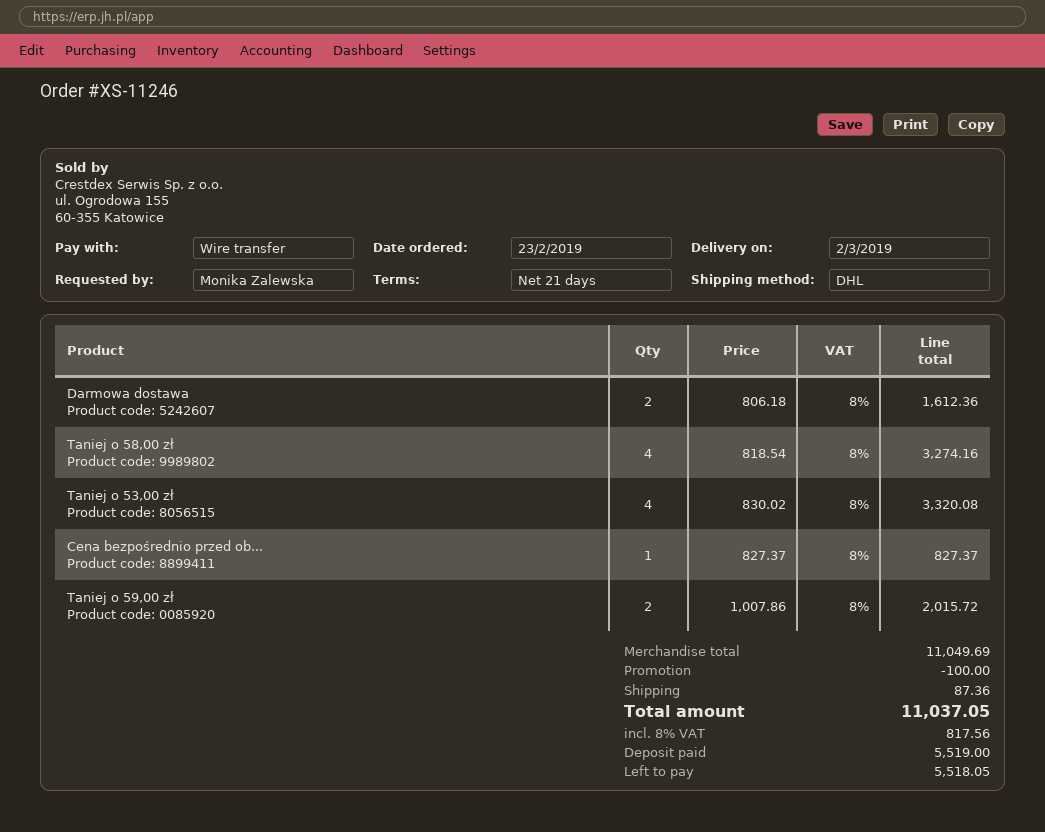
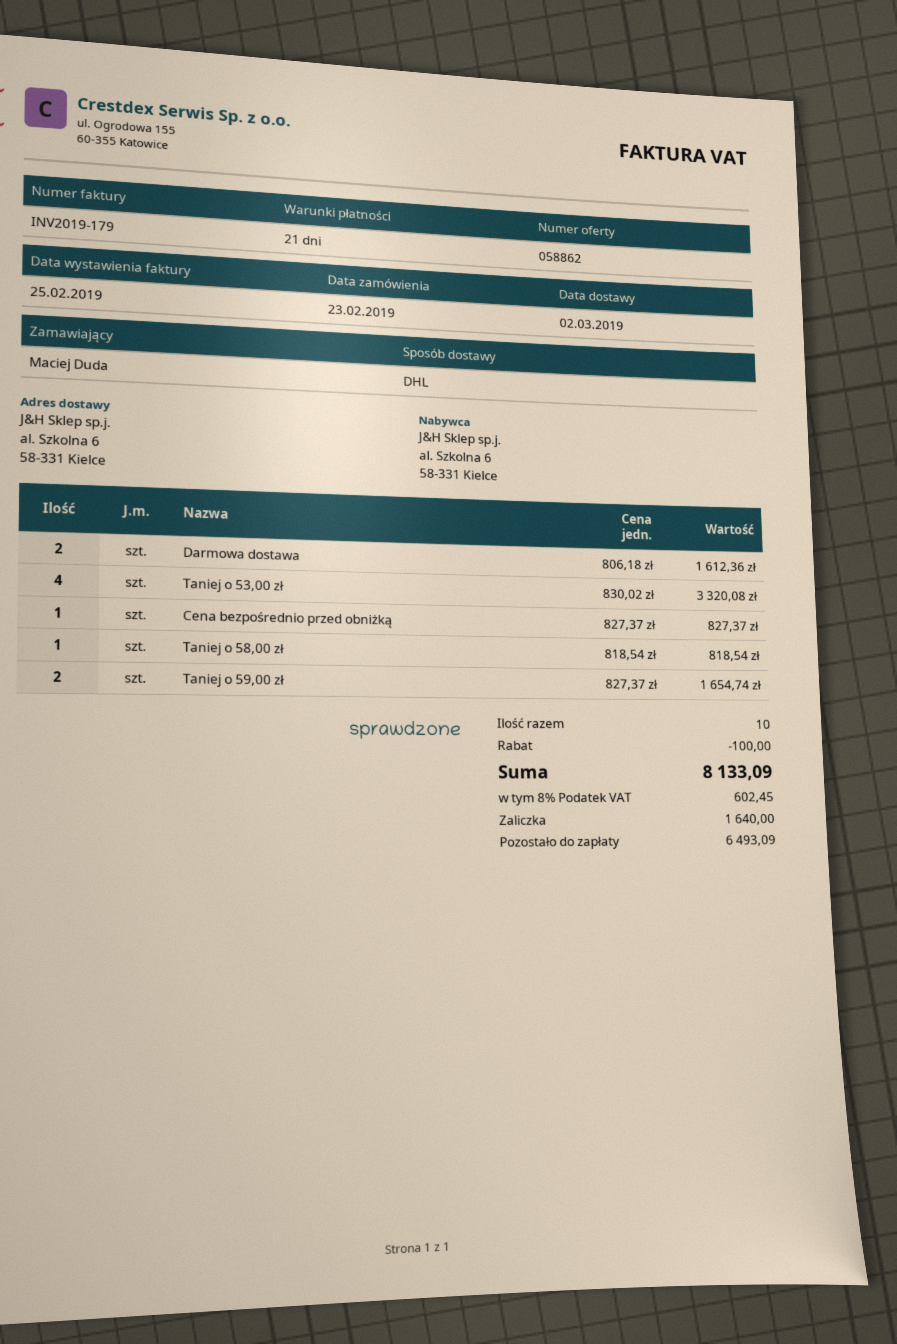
ordered by: Monika Zalewska -> Maciej Duda
Taniej o 58,00 zł: 4 x 818.54 = 3274.16 -> 1 x 818.54 = 818.54
Taniej o 59,00 zł: 2 x 1007.86 = 2015.72 -> 2 x 827.37 = 1654.74
shipping: 87.36 -> none
tax: 8% = 817.56 -> 8% = 602.45
total: 11037.05 -> 8133.09
deposit: 5519.00 -> 1640.00
balance: 5518.05 -> 6493.09

